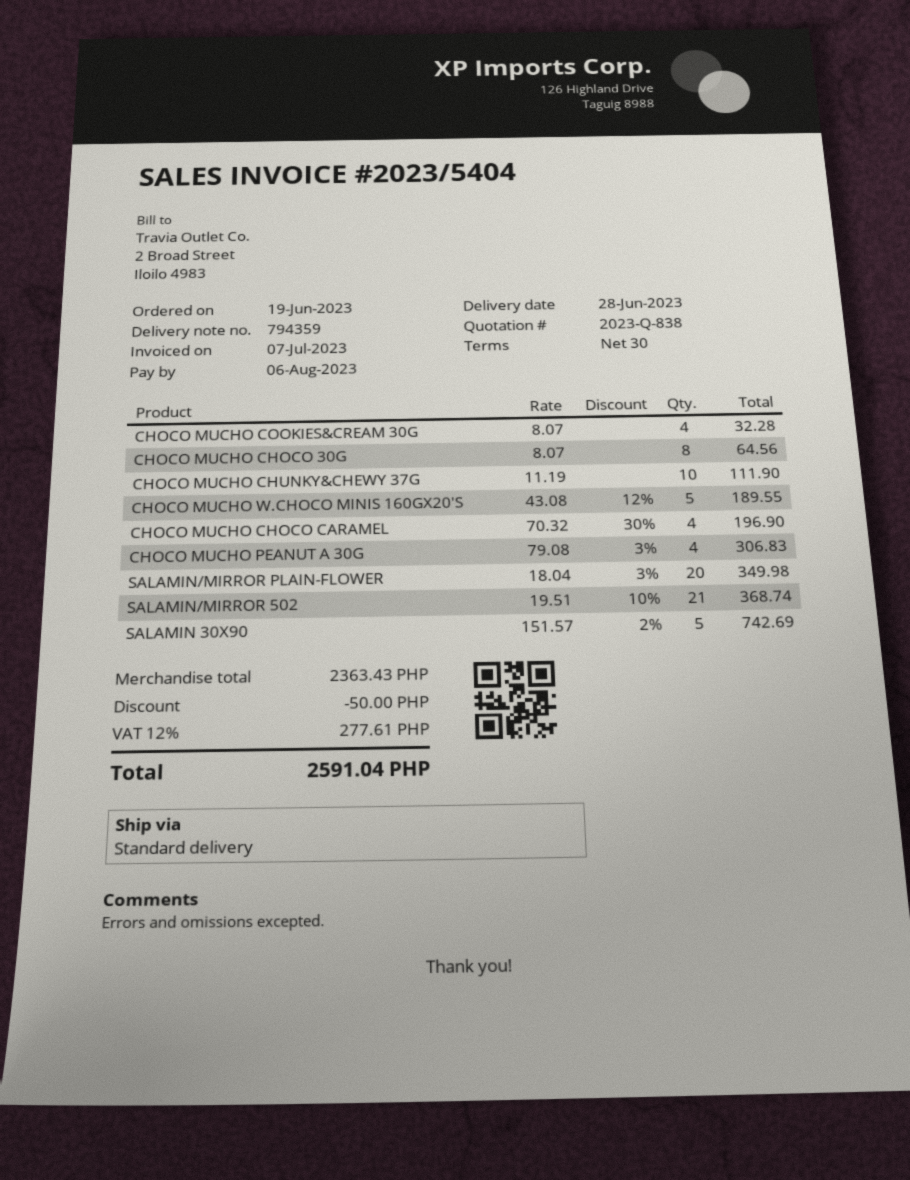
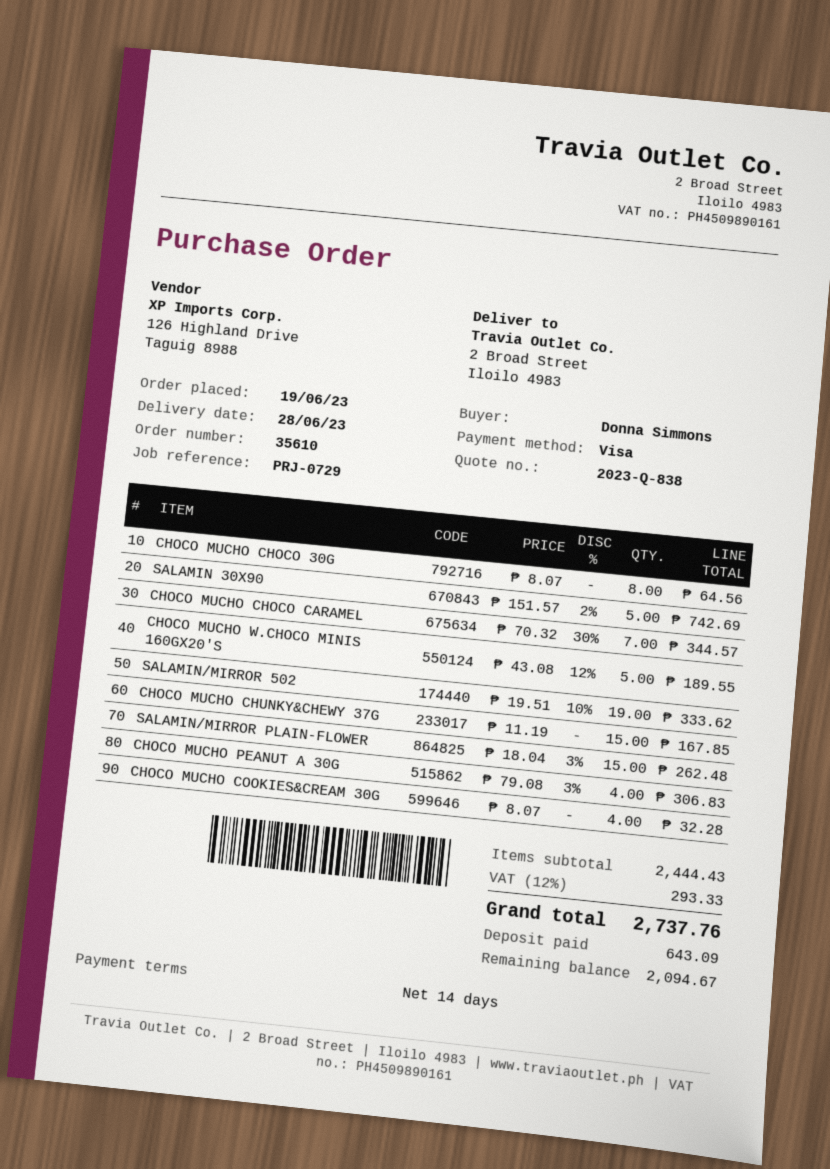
payment terms: 30 days -> 14 days
CHOCO MUCHO CHUNKY&CHEWY 37G: 10 x 11.19 = 111.90 -> 15 x 11.19 = 167.85
CHOCO MUCHO CHOCO CARAMEL: 4 x 70.32 - 30% = 196.90 -> 7 x 70.32 - 30% = 344.57
SALAMIN/MIRROR PLAIN-FLOWER: 20 x 18.04 - 3% = 349.98 -> 15 x 18.04 - 3% = 262.48
SALAMIN/MIRROR 502: 21 x 19.51 - 10% = 368.74 -> 19 x 19.51 - 10% = 333.62
subtotal: 2363.43 -> 2444.43
discount: 50.00 -> none
tax: 12% = 277.61 -> 12% = 293.33
total: 2591.04 -> 2737.76

